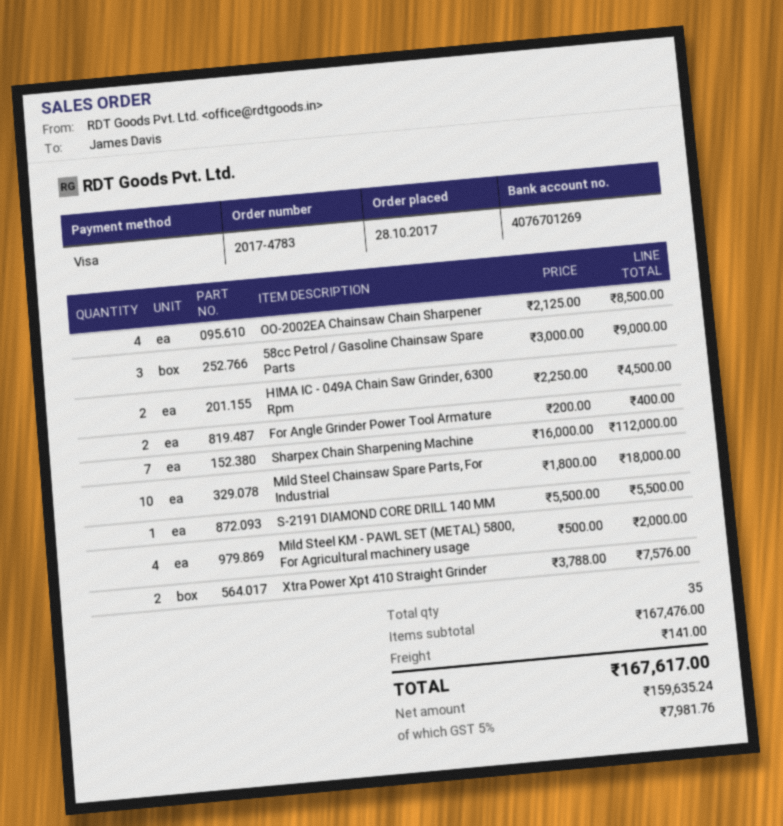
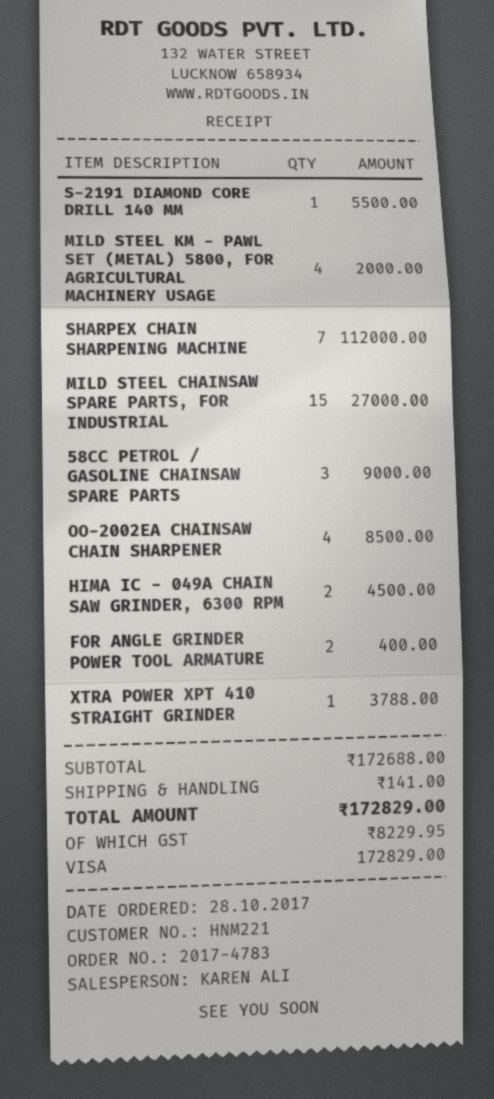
Mild Steel Chainsaw Spare Parts, For Industrial: 10 for 18000.00 -> 15 for 27000.00
Xtra Power Xpt 410 Straight Grinder: 2 for 7576.00 -> 1 for 3788.00
subtotal: 167476.00 -> 172688.00
tax: 7981.76 -> 8229.95
total: 167617.00 -> 172829.00

